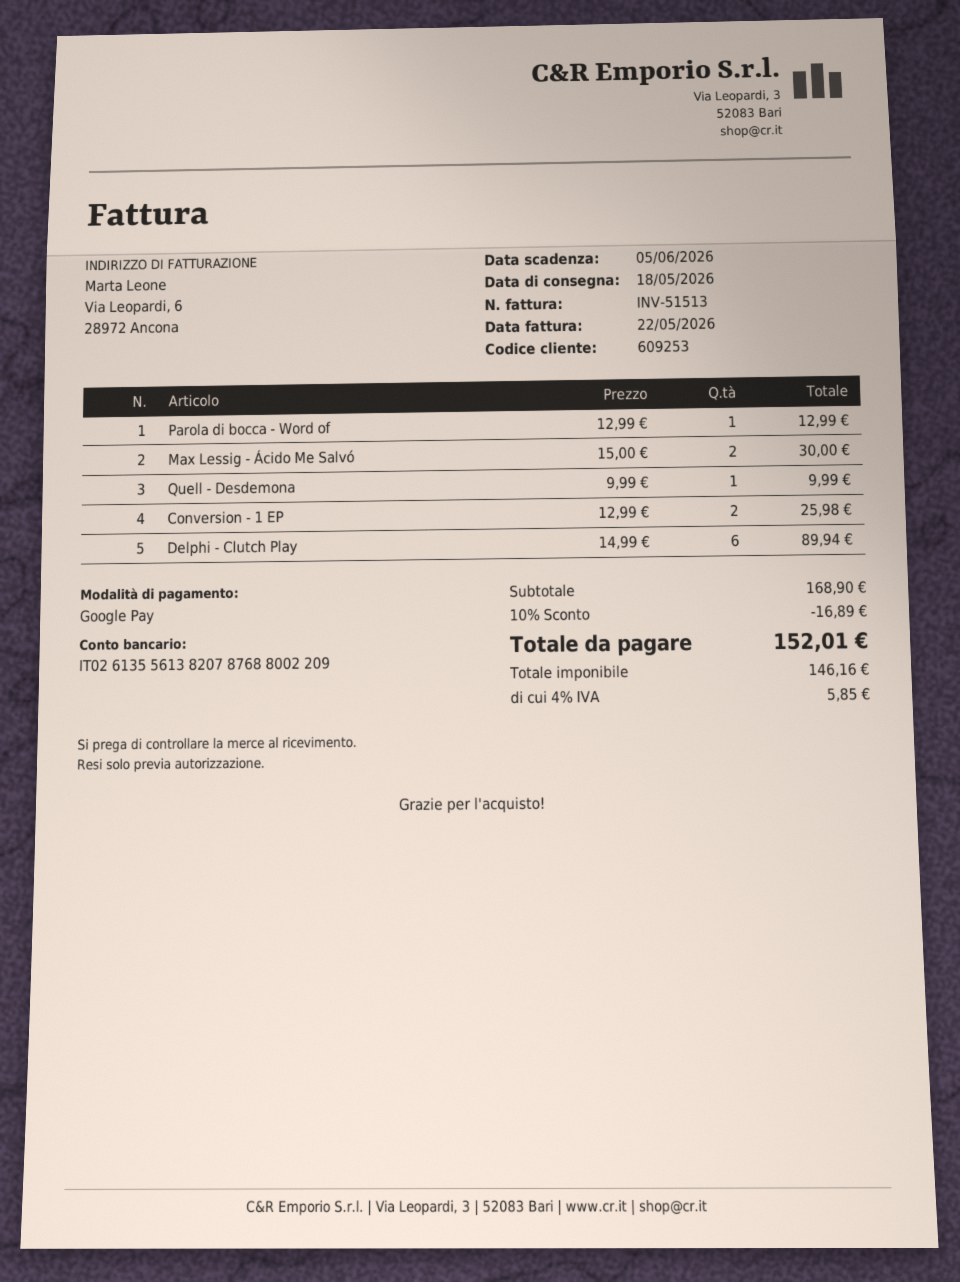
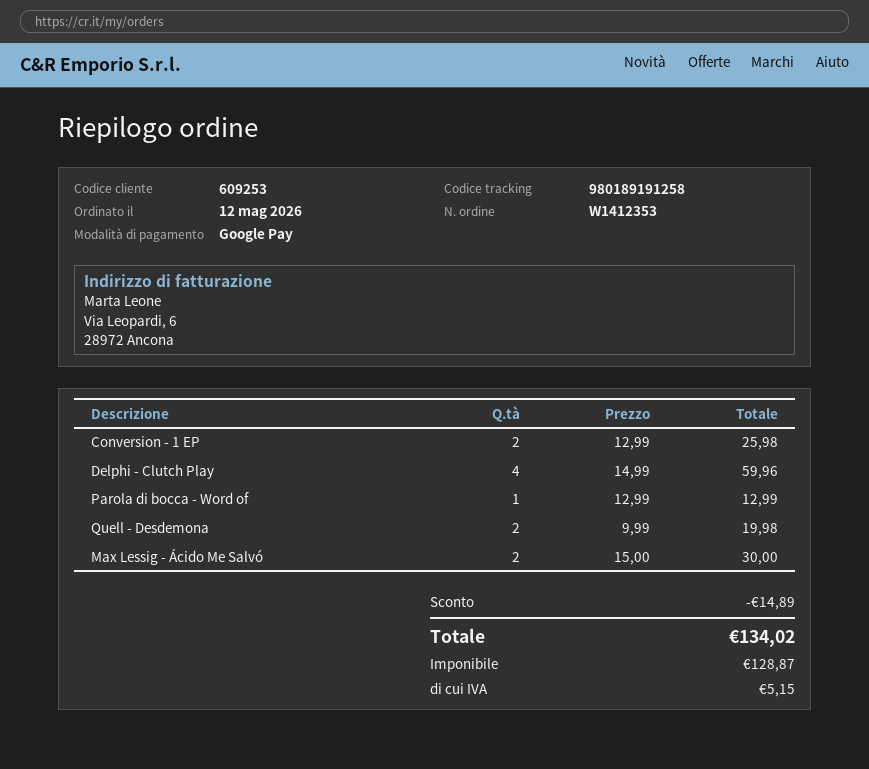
Quell - Desdemona: 1 x 9.99 = 9.99 -> 2 x 9.99 = 19.98
Delphi - Clutch Play: 6 x 14.99 = 89.94 -> 4 x 14.99 = 59.96
discount: 16.89 -> 14.89
net: 146.16 -> 128.87
tax: 5.85 -> 5.15
total: 152.01 -> 134.02

